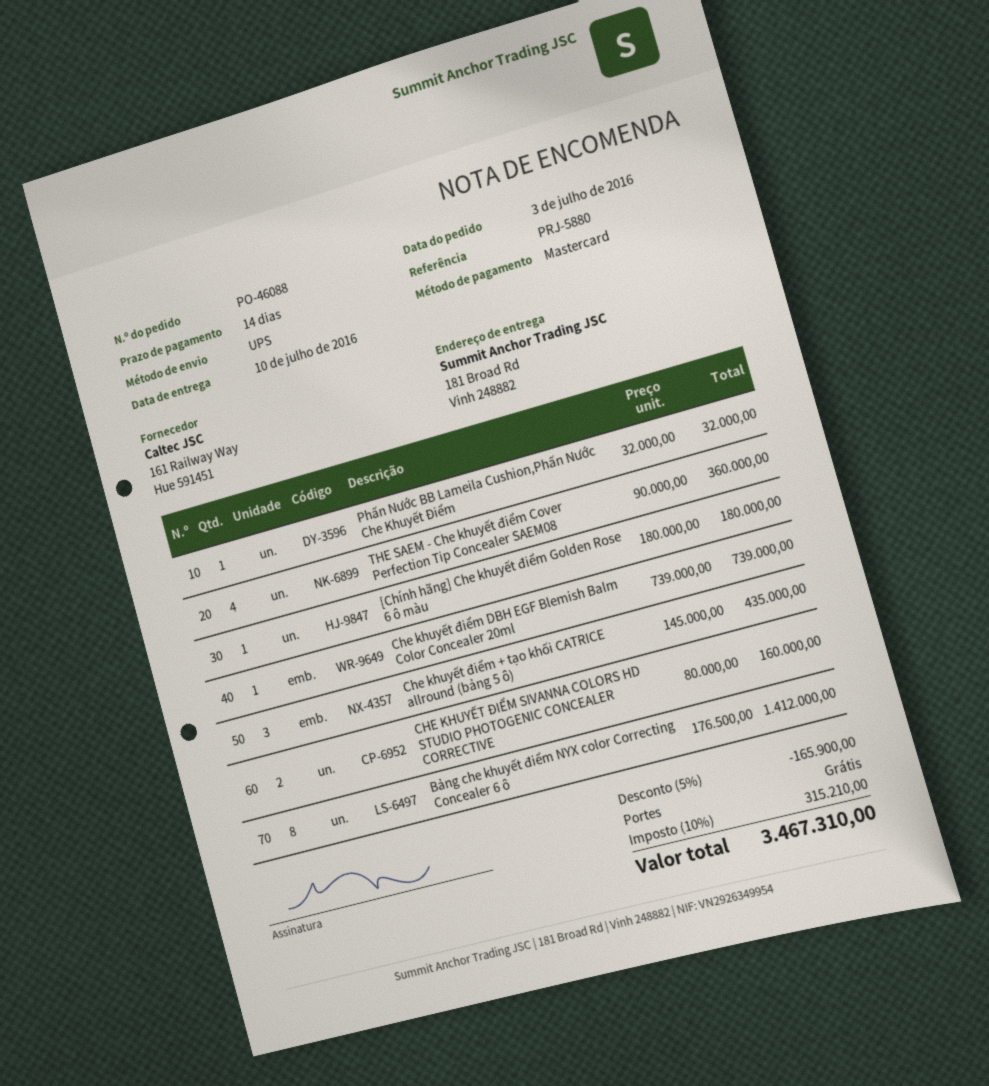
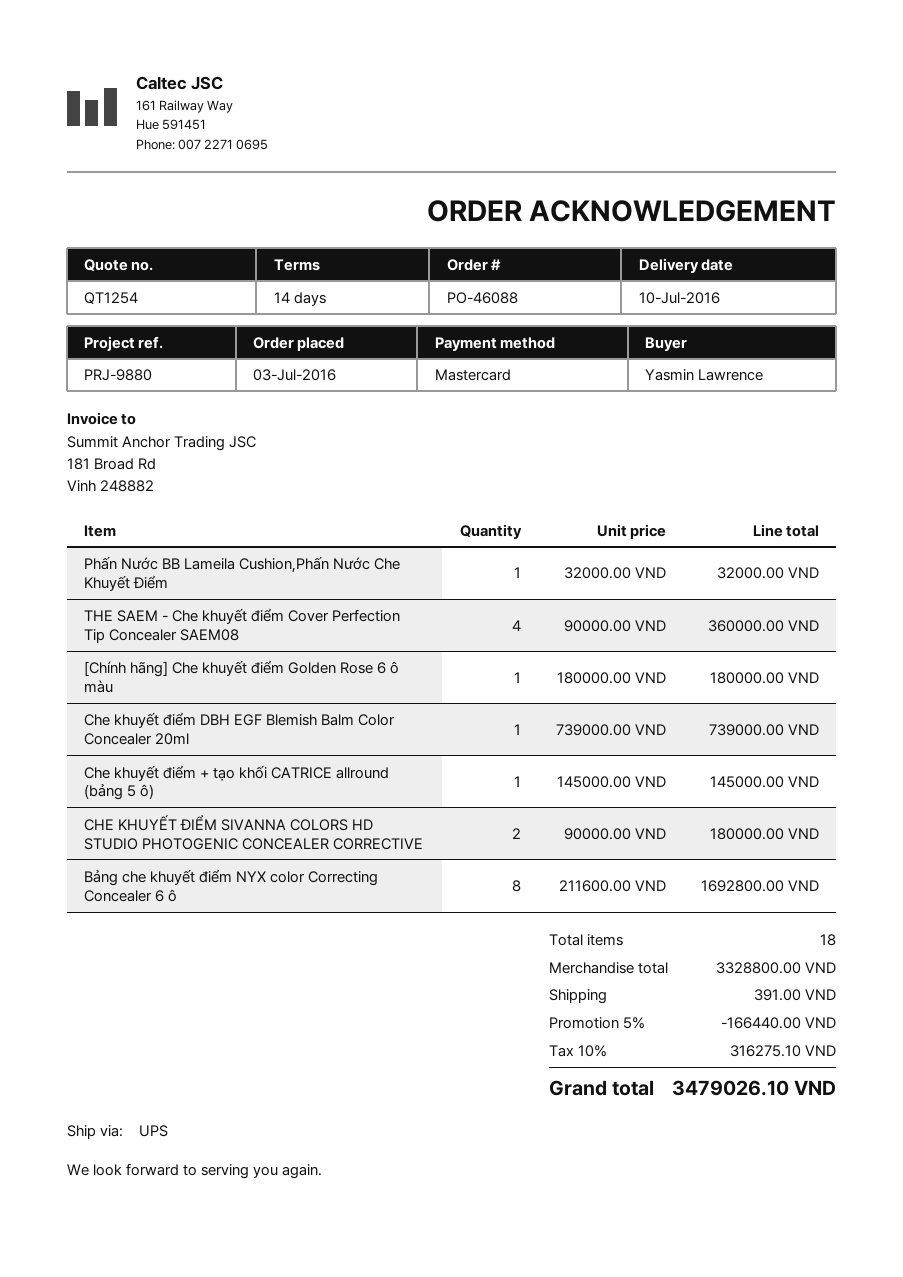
reference: PRJ-5880 -> PRJ-9880
Che khuyết điểm + tạo khối CATRICE allround (bảng 5 ô): 3 x 145000.00 = 435000.00 -> 1 x 145000.00 = 145000.00
CHE KHUYẾT ĐIỂM SIVANNA COLORS HD STUDIO PHOTOGENIC CONCEALER CORRECTIVE: 2 x 80000.00 = 160000.00 -> 2 x 90000.00 = 180000.00
Bảng che khuyết điểm NYX color Correcting Concealer 6 ô: 8 x 176500.00 = 1412000.00 -> 8 x 211600.00 = 1692800.00
discount: 5% = 165900.00 -> 5% = 166440.00
shipping: 0.00 -> 391.00
tax: 10% = 315210.00 -> 10% = 316275.10
total: 3467310.00 -> 3479026.10

